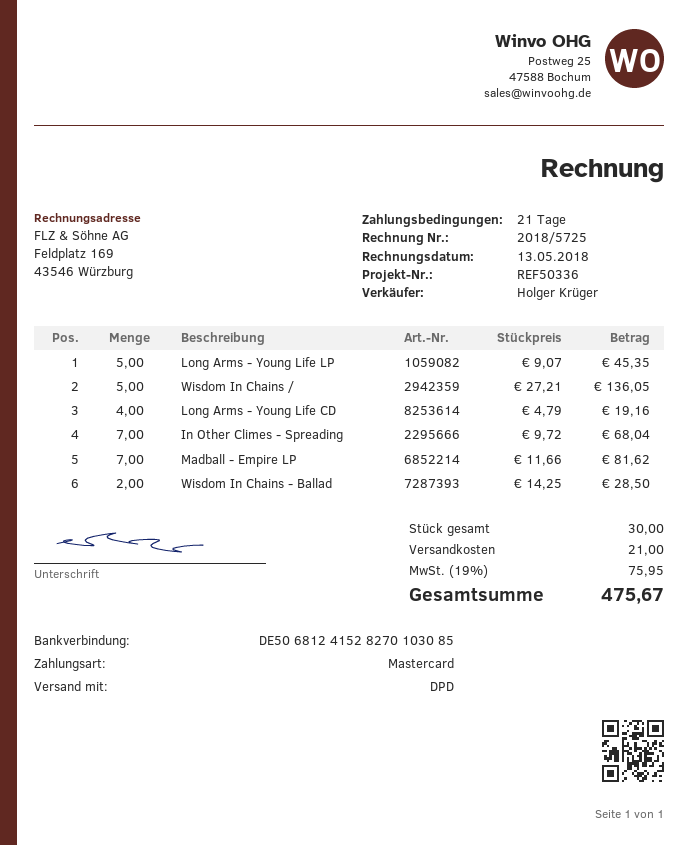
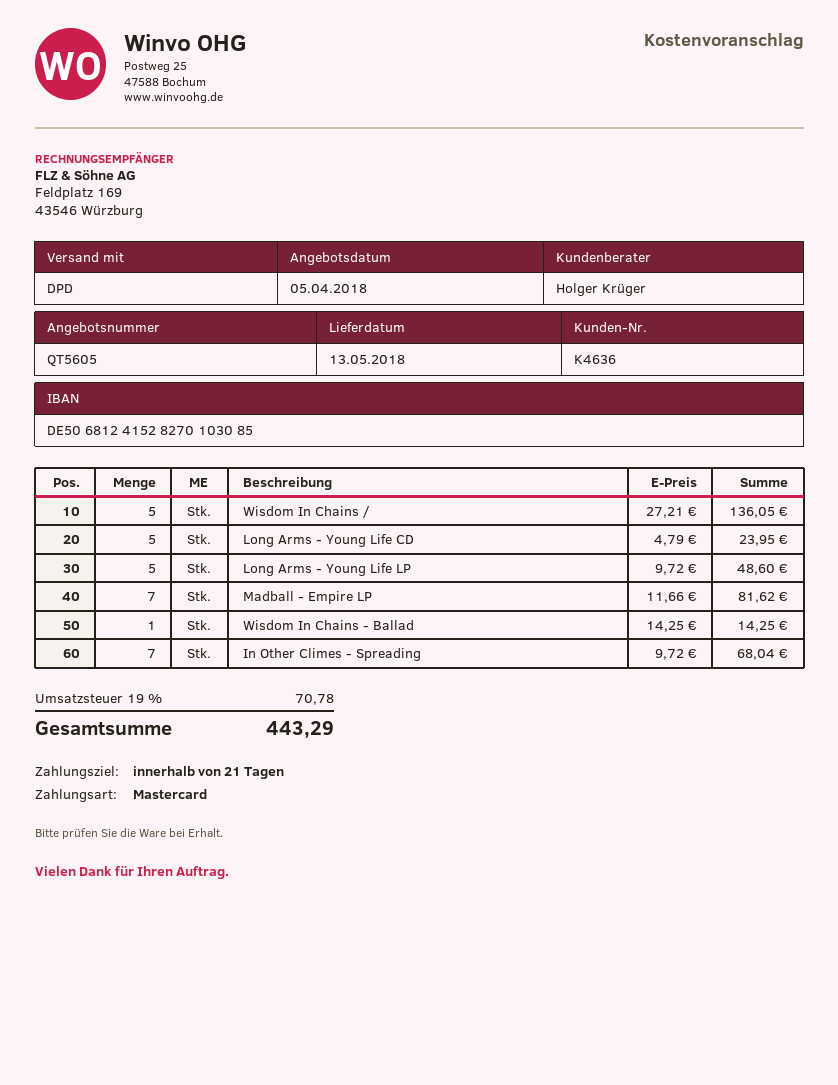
Long Arms - Young Life LP: 5 x 9.07 = 45.35 -> 5 x 9.72 = 48.60
Long Arms - Young Life CD: 4 x 4.79 = 19.16 -> 5 x 4.79 = 23.95
Wisdom In Chains - Ballad: 2 x 14.25 = 28.50 -> 1 x 14.25 = 14.25
shipping: 21.00 -> none
tax: 19% = 75.95 -> 19% = 70.78
total: 475.67 -> 443.29

